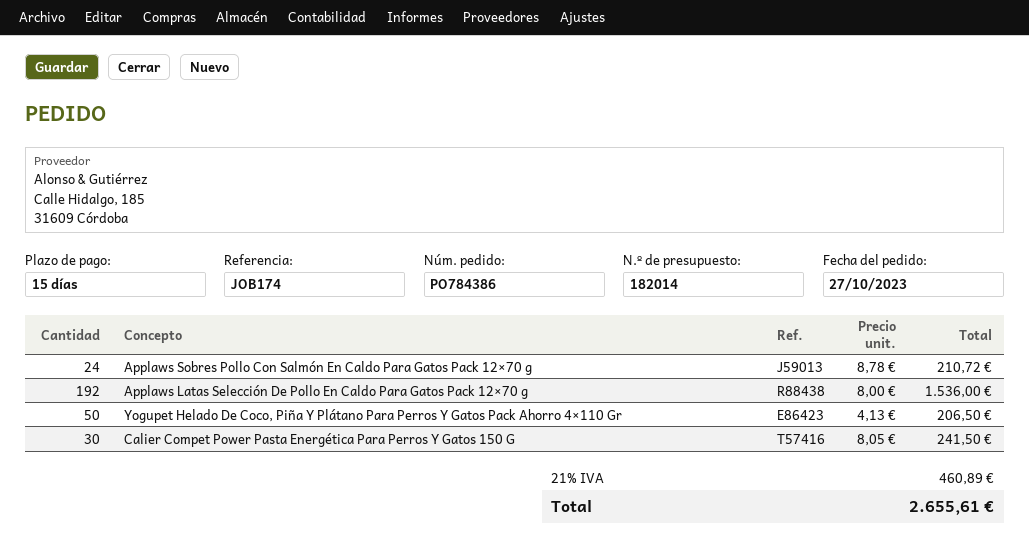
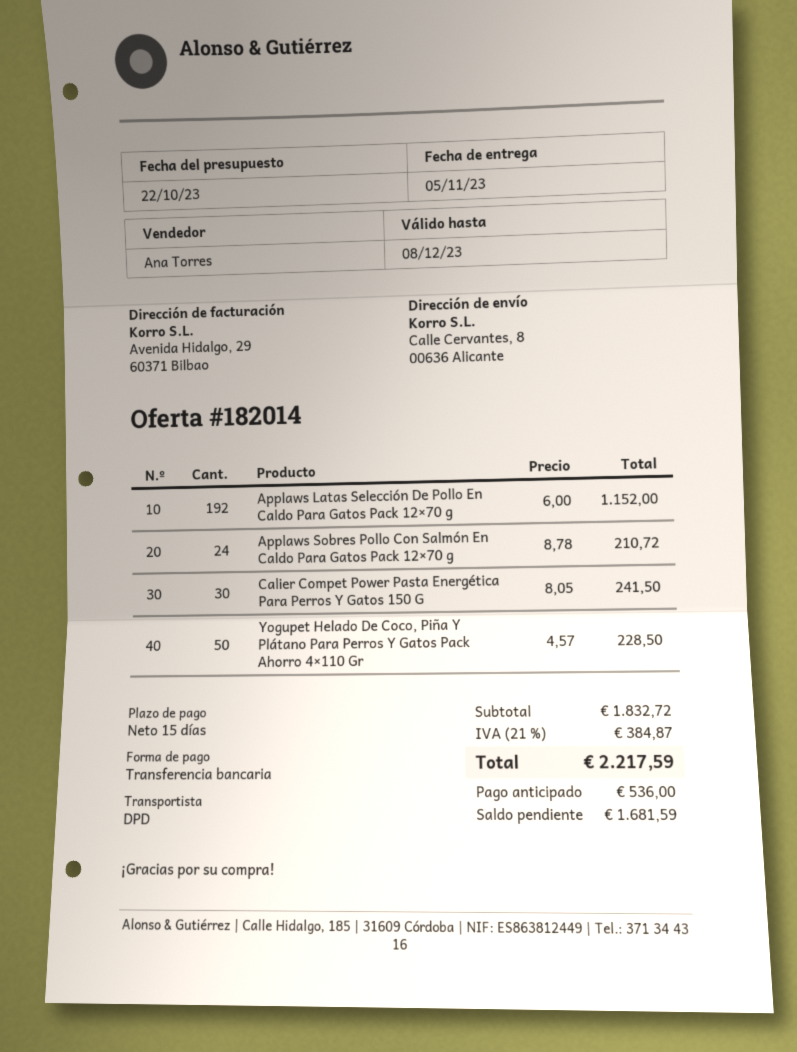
Applaws Latas Selección De Pollo En Caldo Para Gatos Pack 12×70 g: 192 x 8.00 = 1536.00 -> 192 x 6.00 = 1152.00
Yogupet Helado De Coco, Piña Y Plátano Para Perros Y Gatos Pack Ahorro 4×110 Gr: 50 x 4.13 = 206.50 -> 50 x 4.57 = 228.50
tax: 21% = 460.89 -> 21% = 384.87
total: 2655.61 -> 2217.59

